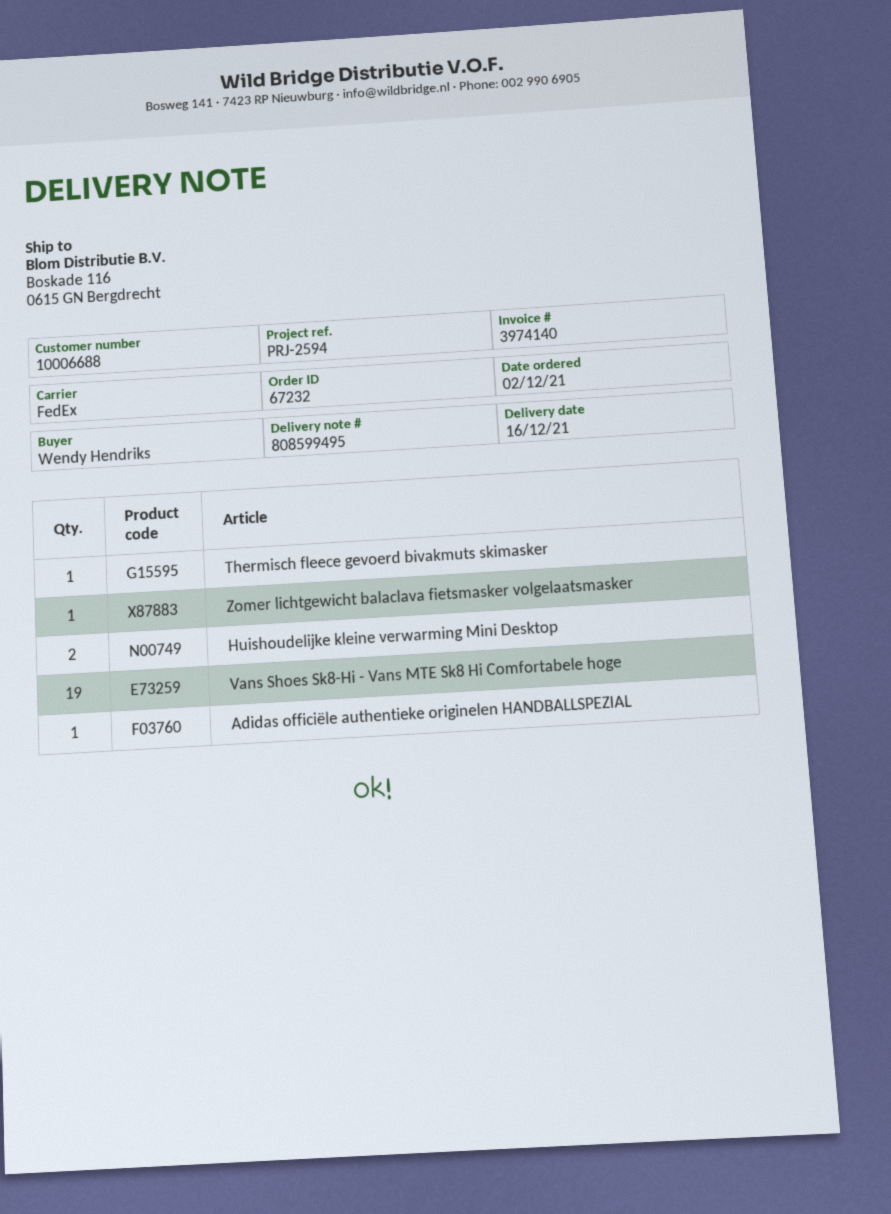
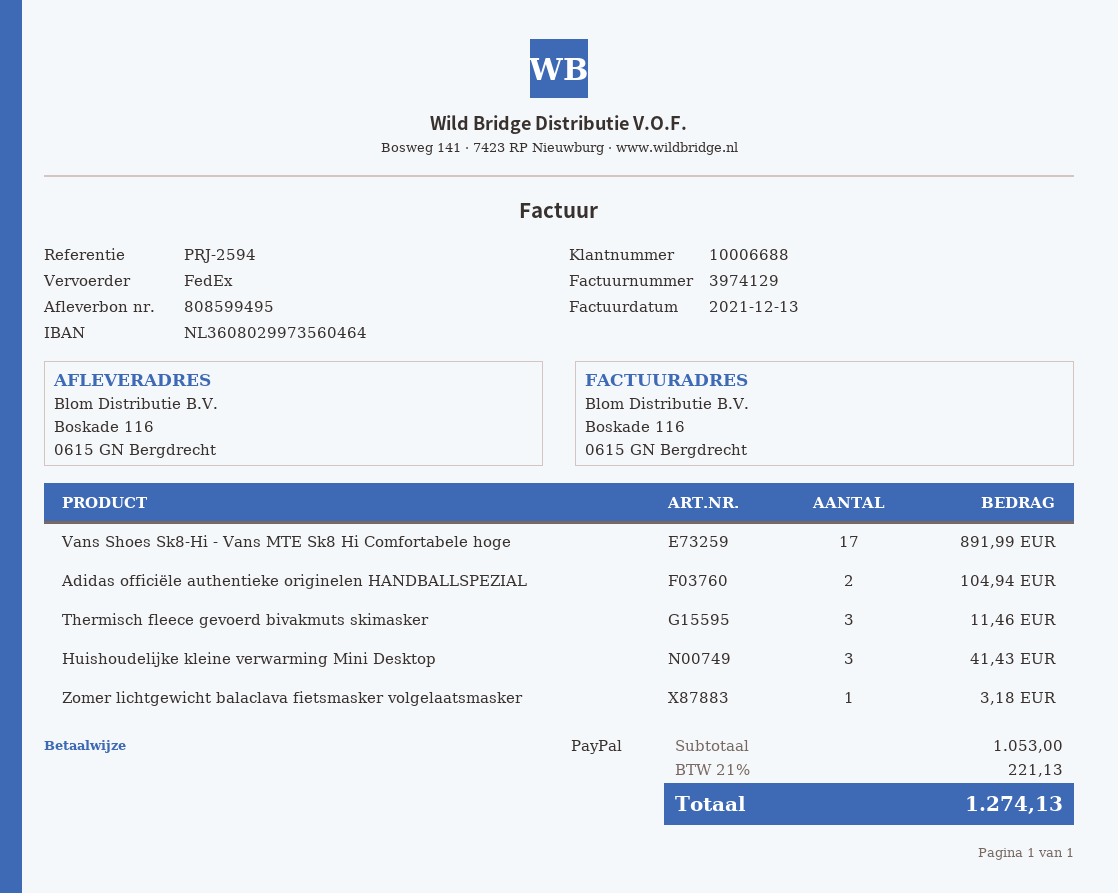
invoice number: 3974140 -> 3974129
Thermisch fleece gevoerd bivakmuts skimasker: 1 -> 3
Huishoudelijke kleine verwarming Mini Desktop: 2 -> 3
Vans Shoes Sk8-Hi - Vans MTE Sk8 Hi Comfortabele hoge: 19 -> 17
Adidas officiële authentieke originelen HANDBALLSPEZIAL: 1 -> 2

